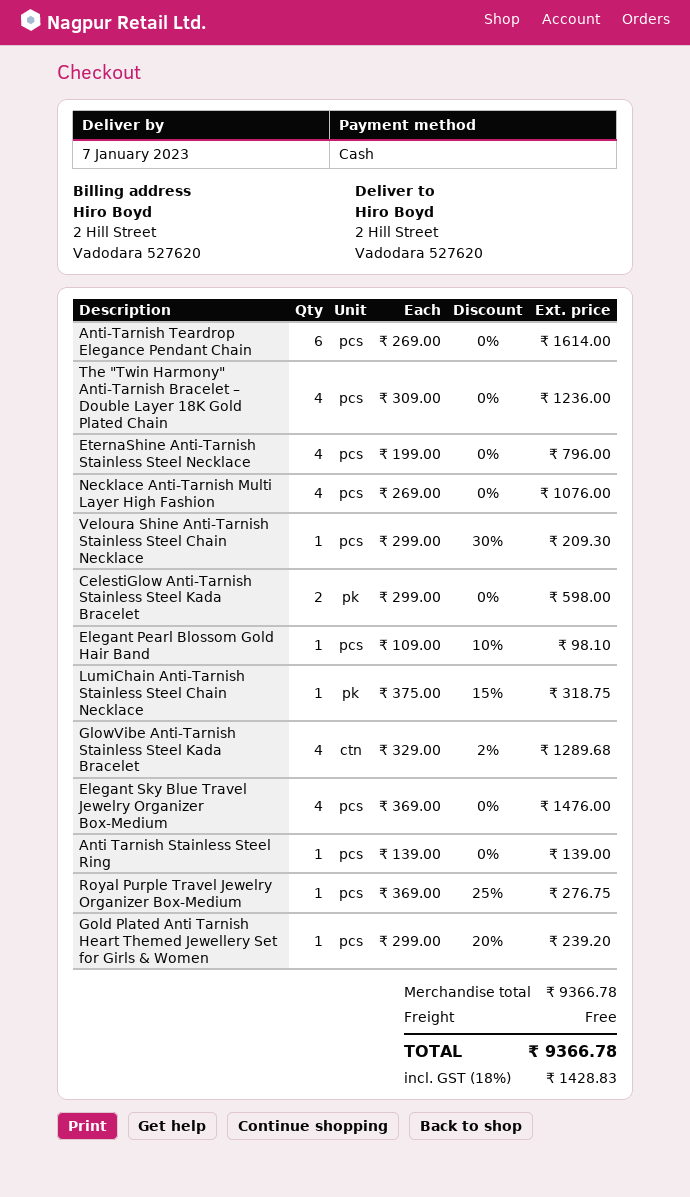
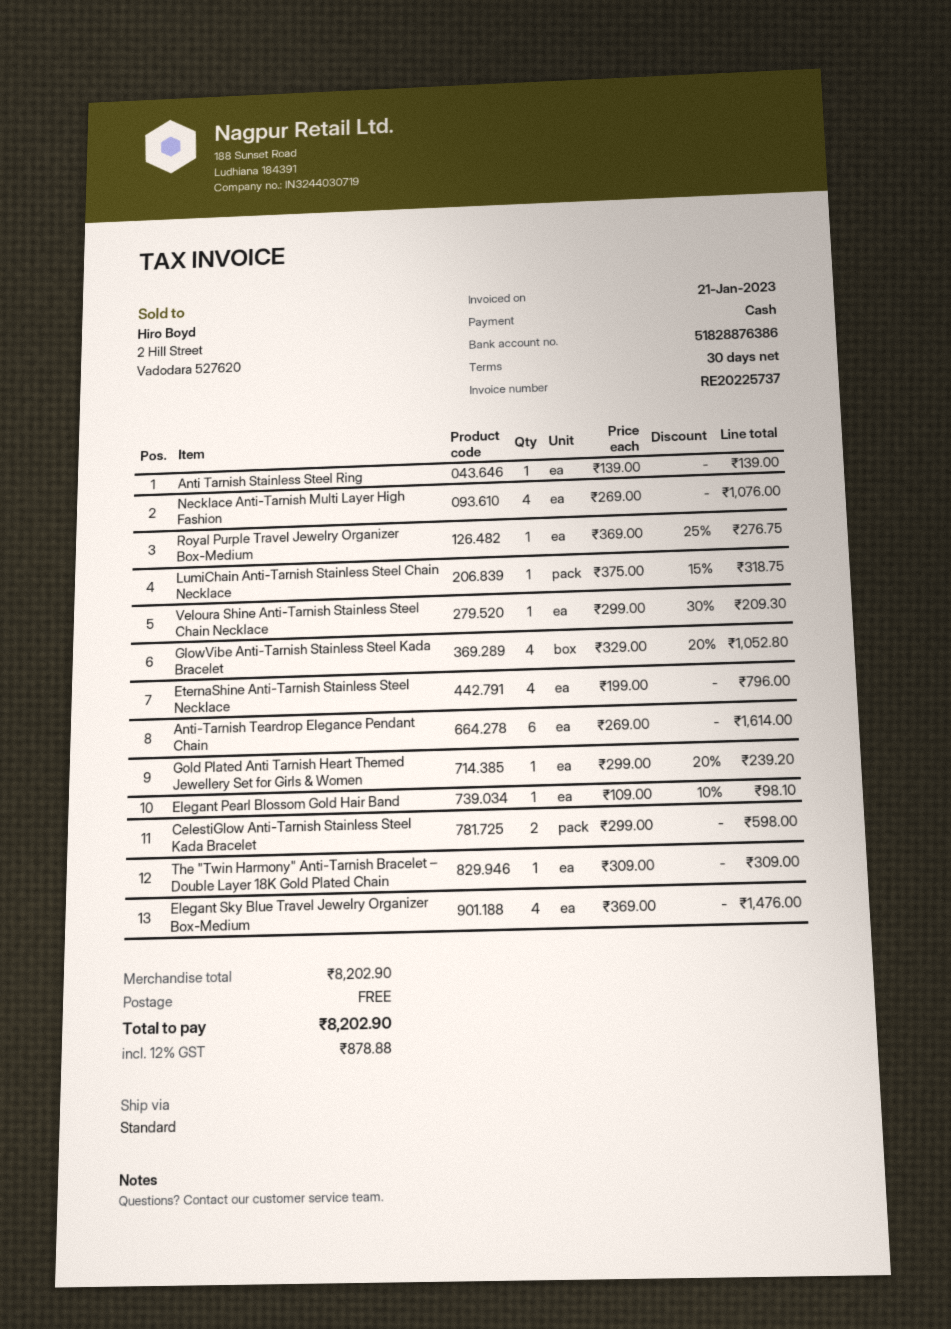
The "Twin Harmony" Anti-Tarnish Bracelet – Double Layer 18K Gold Plated Chain: 4 x 309.00 = 1236.00 -> 1 x 309.00 = 309.00
GlowVibe Anti-Tarnish Stainless Steel Kada Bracelet: 4 x 329.00 - 2% = 1289.68 -> 4 x 329.00 - 20% = 1052.80
subtotal: 9366.78 -> 8202.90
tax: 18% = 1428.83 -> 12% = 878.88
total: 9366.78 -> 8202.90

